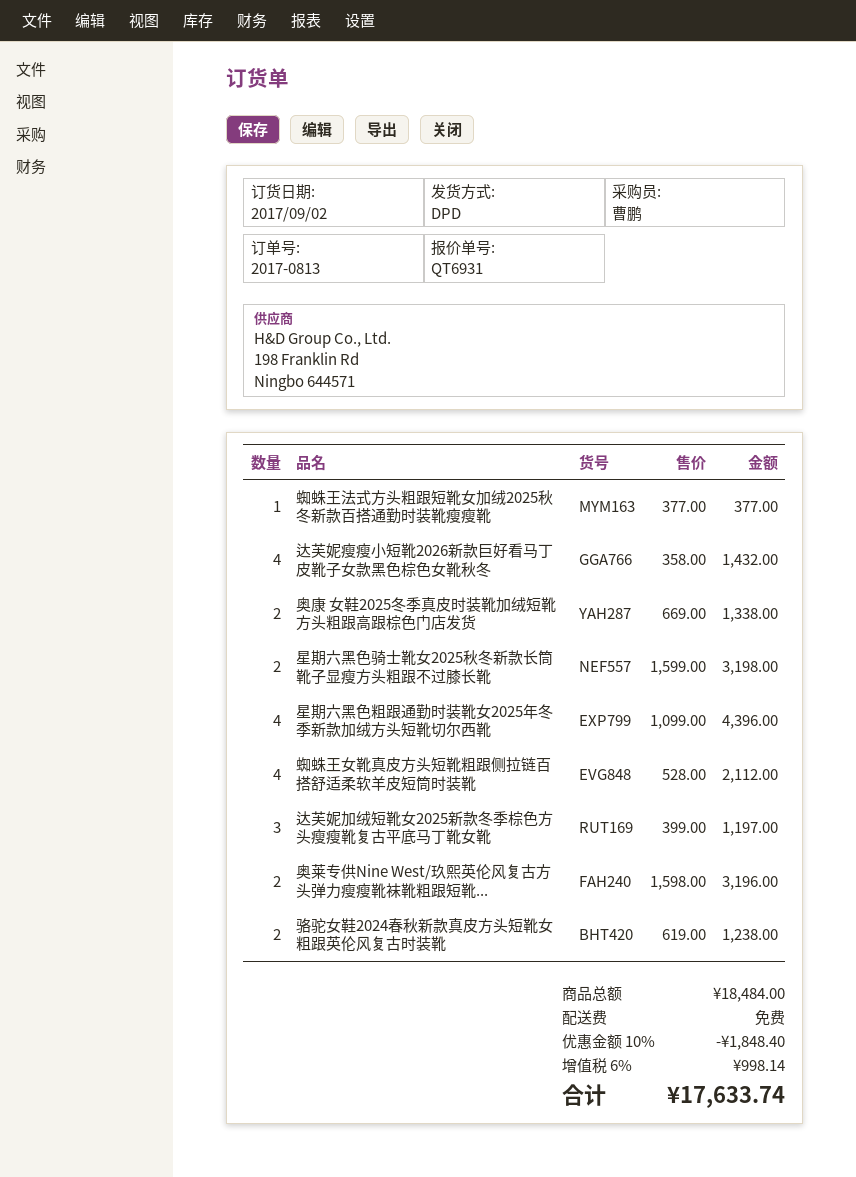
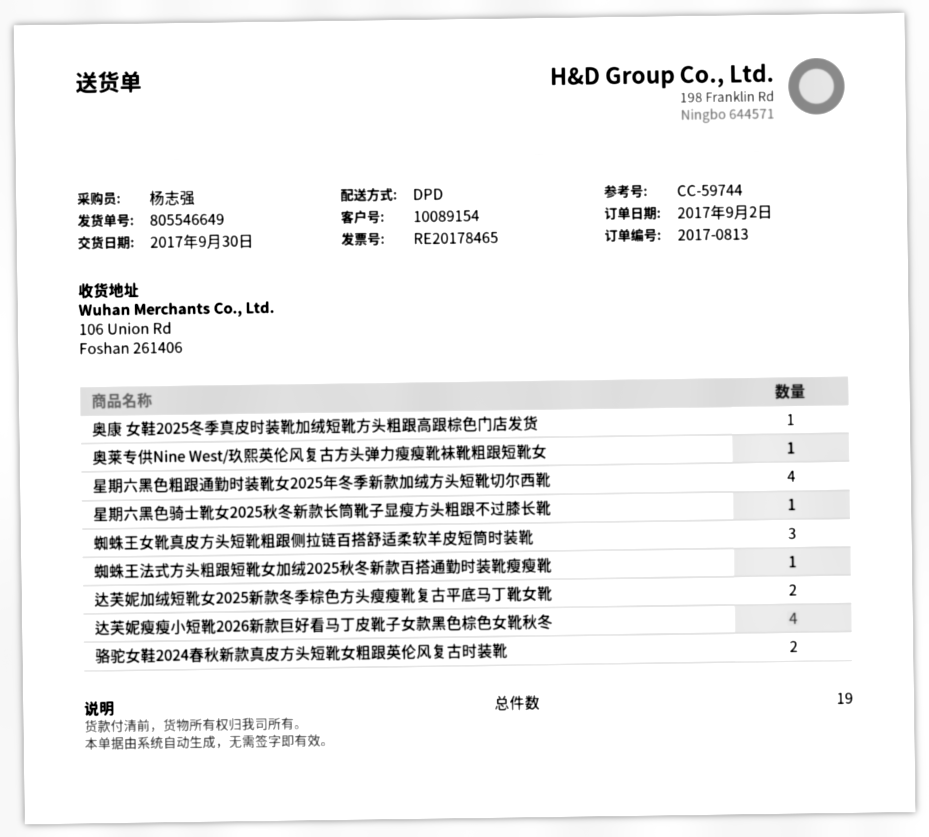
ordered by: 曹鹏 -> 杨志强
奥康 女鞋2025冬季真皮时装靴加绒短靴方头粗跟高跟棕色门店发货: 2 -> 1
星期六黑色骑士靴女2025秋冬新款长筒靴子显瘦方头粗跟不过膝长靴: 2 -> 1
蜘蛛王女靴真皮方头短靴粗跟侧拉链百搭舒适柔软羊皮短筒时装靴: 4 -> 3
达芙妮加绒短靴女2025新款冬季棕色方头瘦瘦靴复古平底马丁靴女靴: 3 -> 2
奥莱专供Nine West/玖熙英伦风复古方头弹力瘦瘦靴袜靴粗跟短靴...: 2 -> 1

